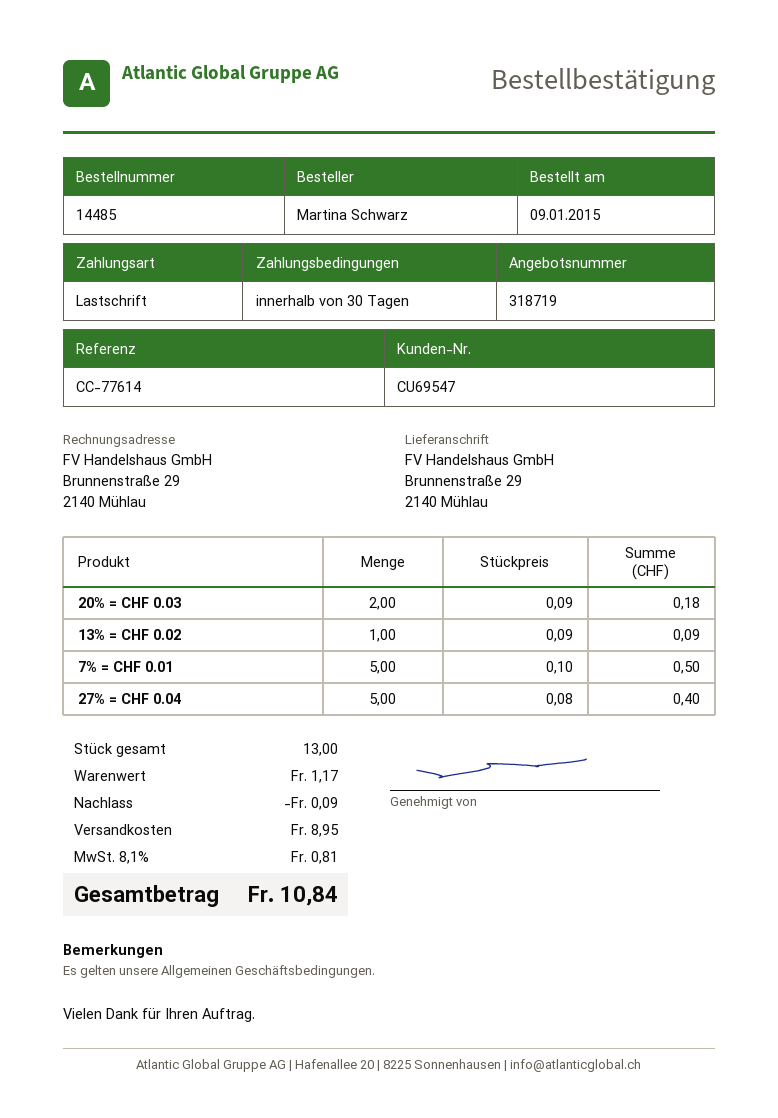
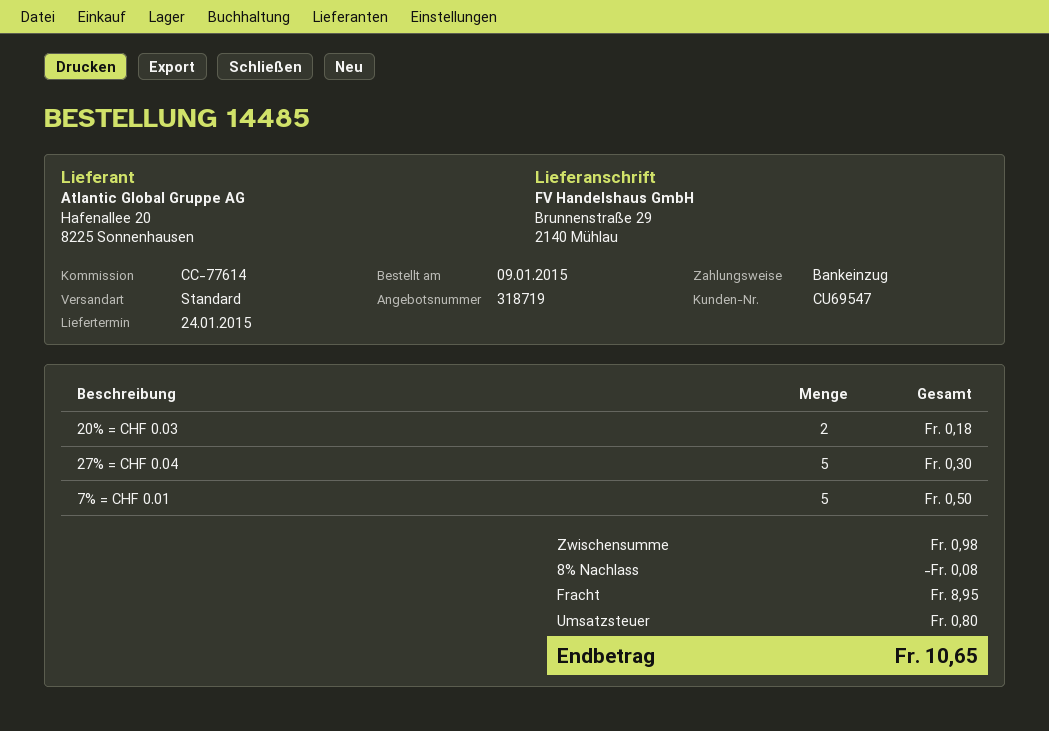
13% = CHF 0.02: 1 for 0.09 -> none
27% = CHF 0.04: 5 for 0.40 -> 5 for 0.30
subtotal: 1.17 -> 0.98
discount: 0.09 -> 0.08
tax: 0.81 -> 0.80
total: 10.84 -> 10.65

